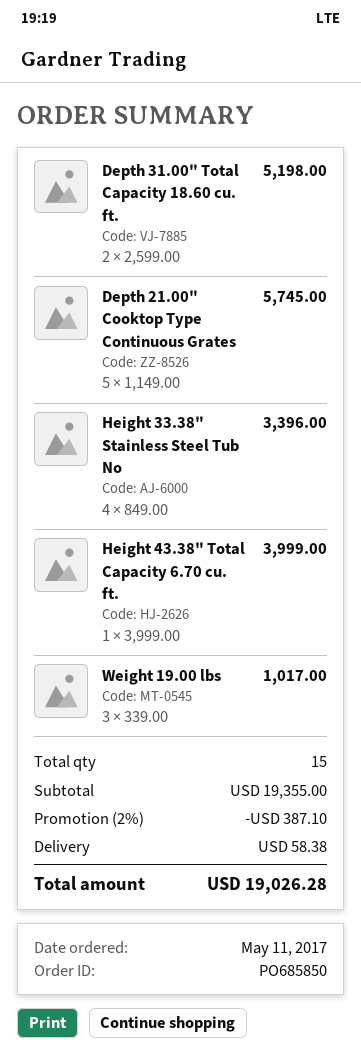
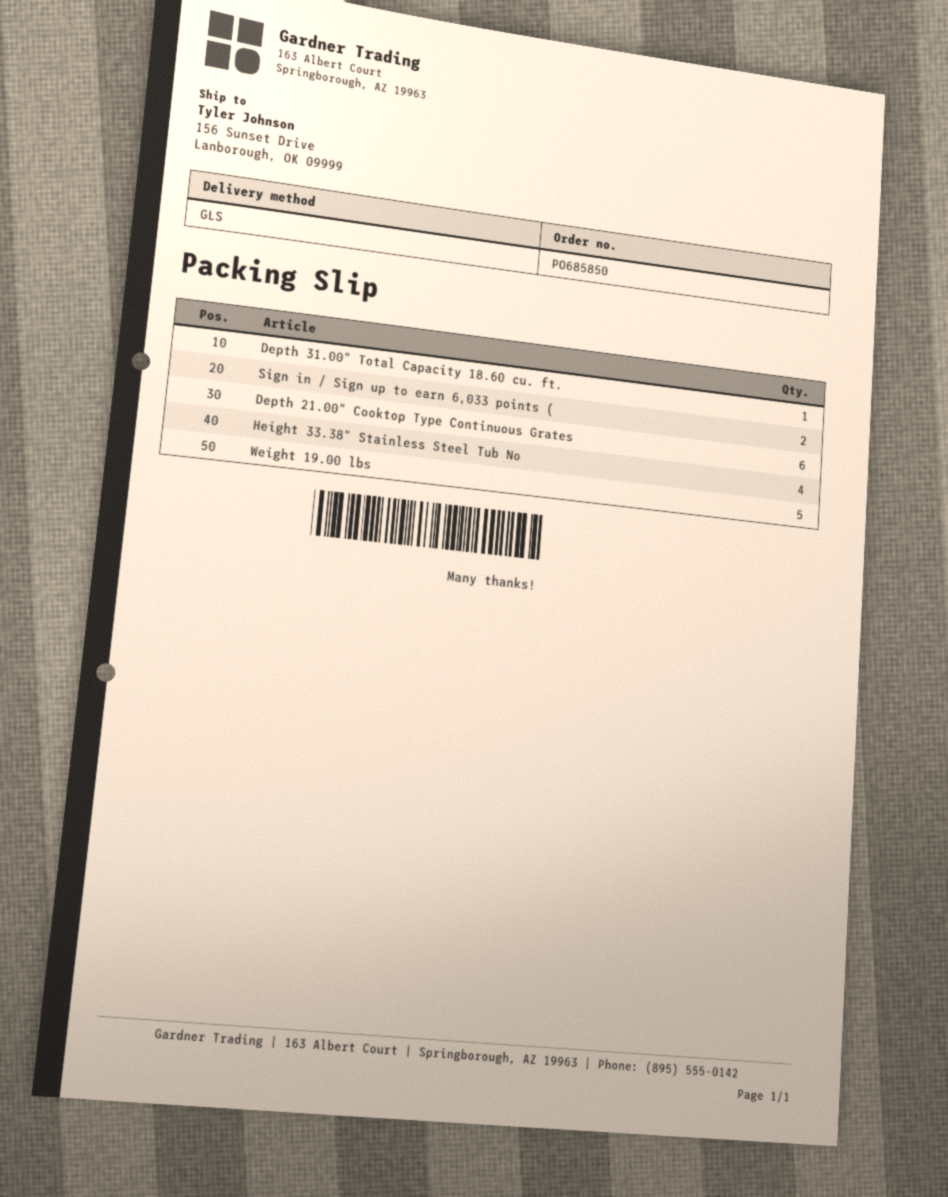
Depth 31.00" Total Capacity 18.60 cu. ft.: 2 -> 1
Depth 21.00" Cooktop Type Continuous Grates: 5 -> 6
Height 43.38" Total Capacity 6.70 cu. ft.: 1 -> none
Weight 19.00 lbs: 3 -> 5
Sign in / Sign up to earn 6,033 points (: none -> 2

